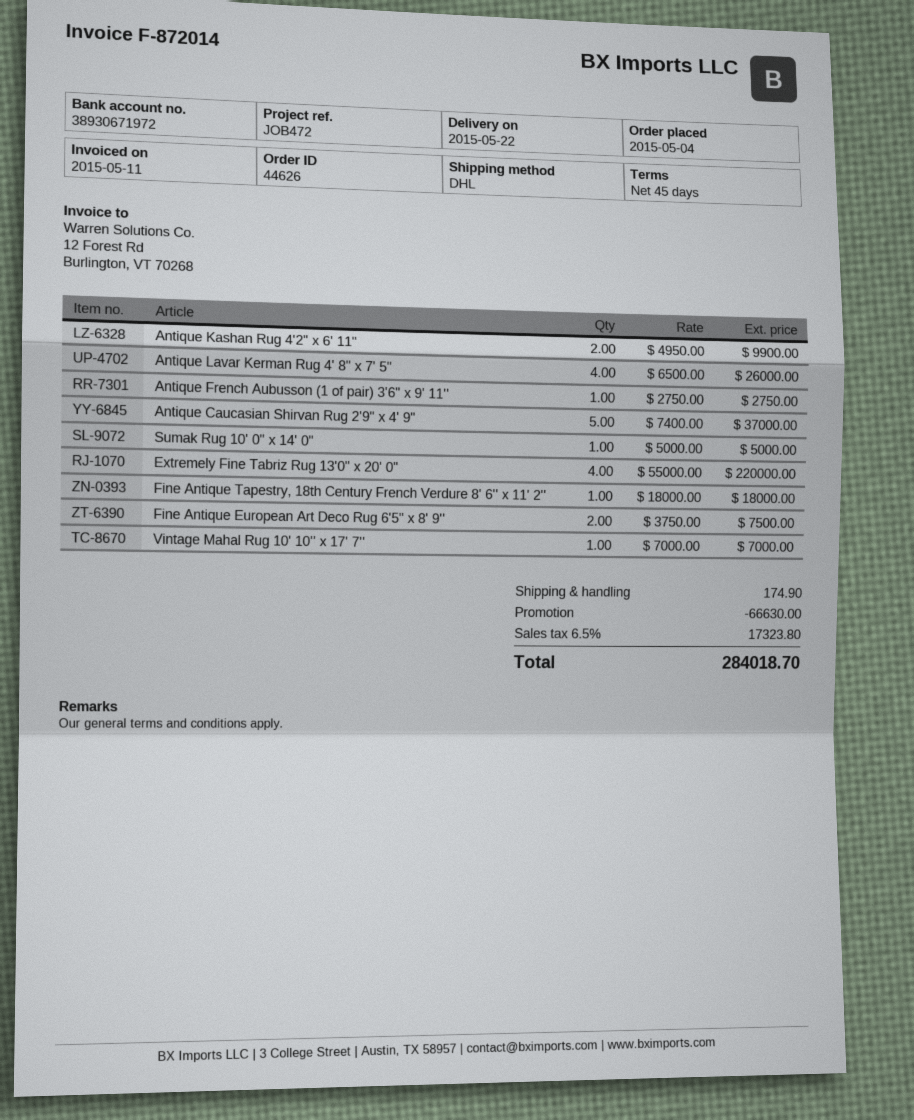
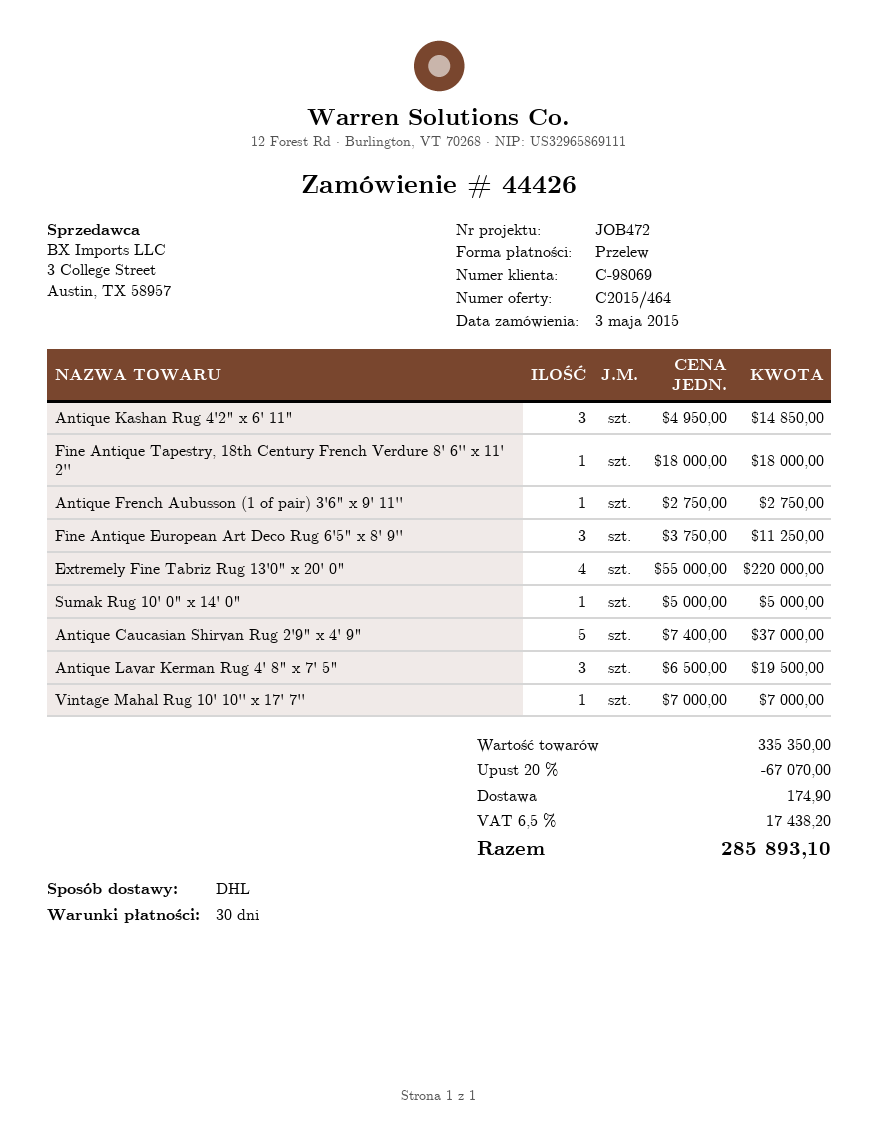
order number: 44626 -> 44426
order date: 2015-05-04 -> 2015-05-03
payment terms: 45 days -> 30 days
Antique Kashan Rug 4'2" x 6' 11": 2 x 4950.00 = 9900.00 -> 3 x 4950.00 = 14850.00
Antique Lavar Kerman Rug 4' 8" x 7' 5": 4 x 6500.00 = 26000.00 -> 3 x 6500.00 = 19500.00
Fine Antique European Art Deco Rug 6'5" x 8' 9'': 2 x 3750.00 = 7500.00 -> 3 x 3750.00 = 11250.00
discount: 66630.00 -> 67070.00
tax: 6.5% = 17323.80 -> 6.5% = 17438.20
total: 284018.70 -> 285893.10

